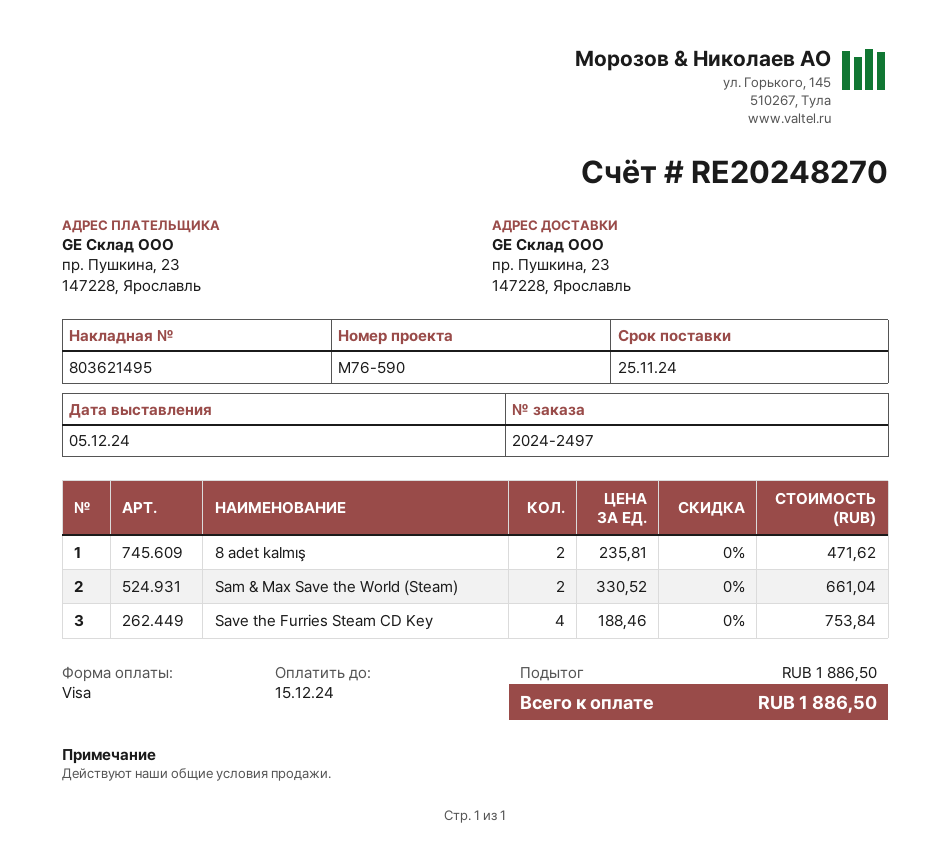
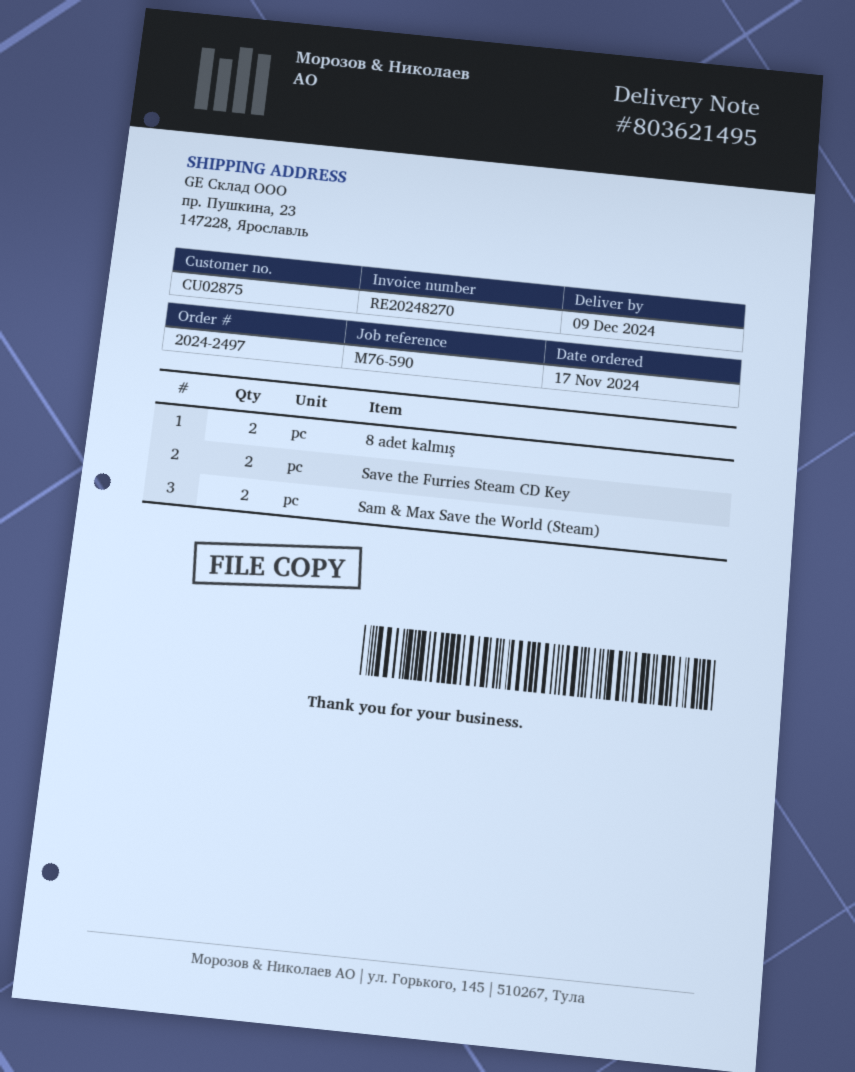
delivery date: 2024-11-25 -> 2024-12-09
Save the Furries Steam CD Key: 4 -> 2

